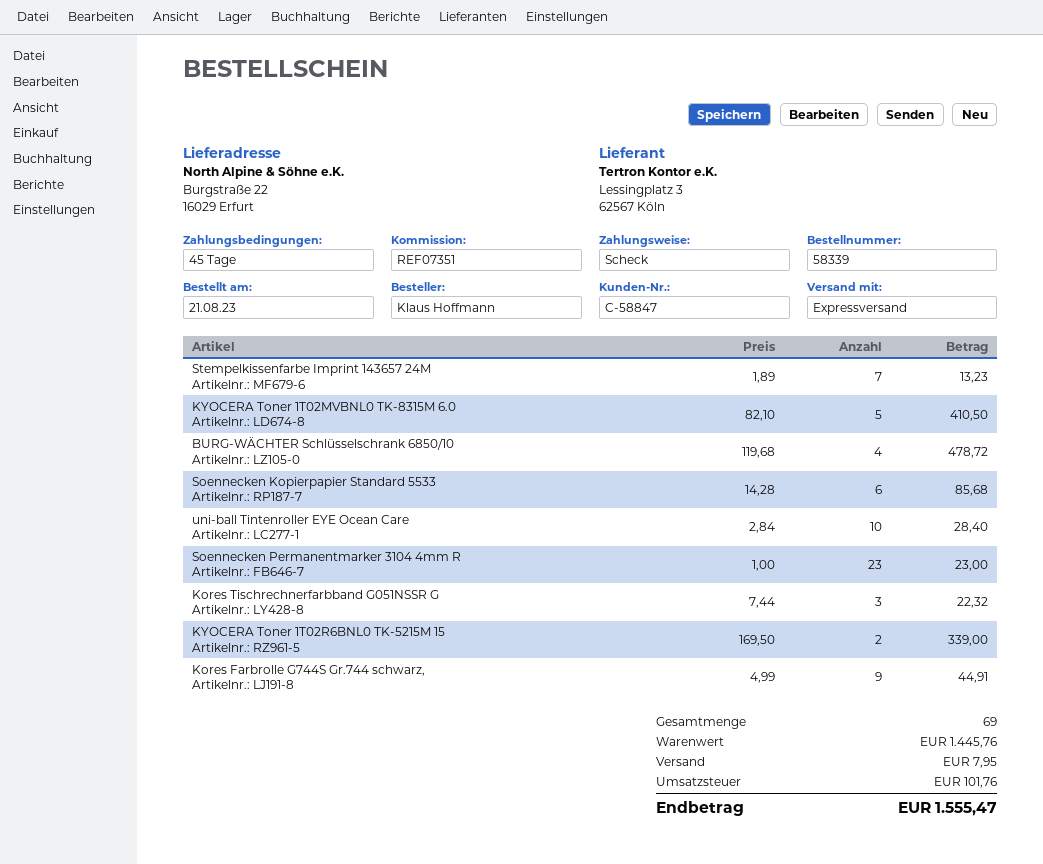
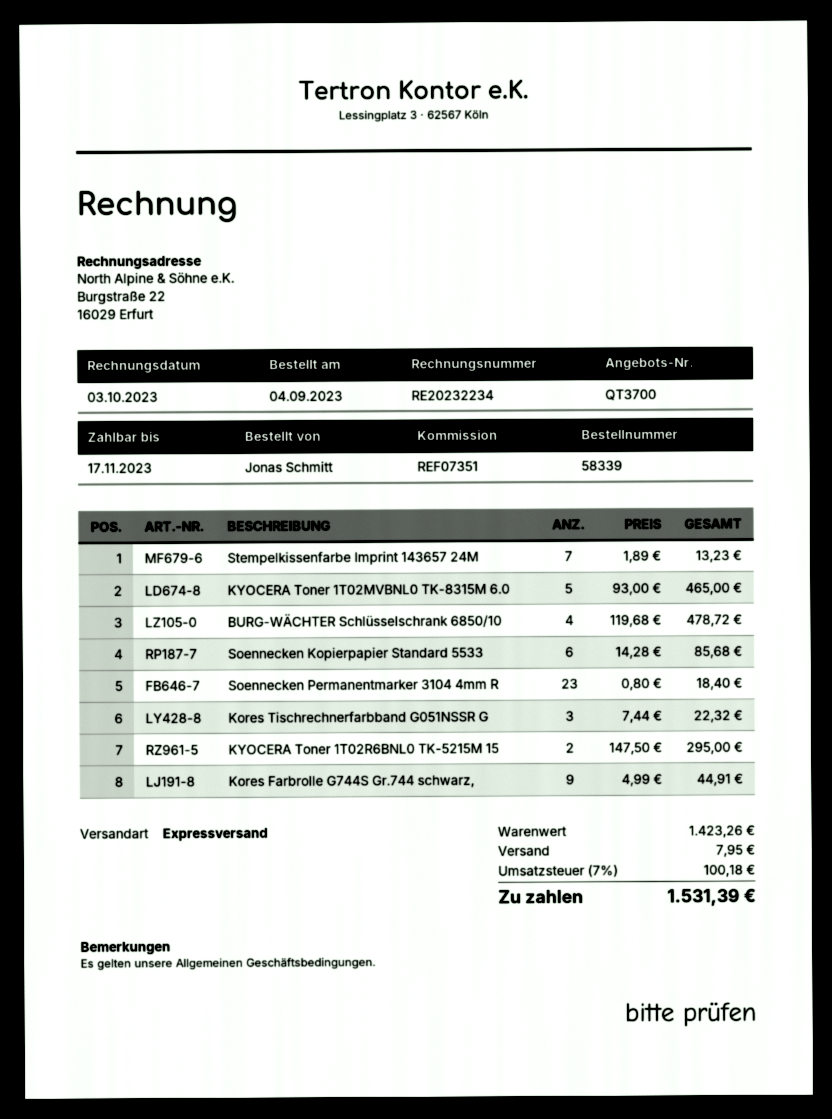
order date: 2023-08-21 -> 2023-09-04
ordered by: Klaus Hoffmann -> Jonas Schmitt
KYOCERA Toner 1T02MVBNL0 TK-8315M 6.0: 5 x 82.10 = 410.50 -> 5 x 93.00 = 465.00
uni-ball Tintenroller EYE Ocean Care: 10 x 2.84 = 28.40 -> none
Soennecken Permanentmarker 3104 4mm R: 23 x 1.00 = 23.00 -> 23 x 0.80 = 18.40
KYOCERA Toner 1T02R6BNL0 TK-5215M 15: 2 x 169.50 = 339.00 -> 2 x 147.50 = 295.00
subtotal: 1445.76 -> 1423.26
tax: 101.76 -> 100.18
total: 1555.47 -> 1531.39

